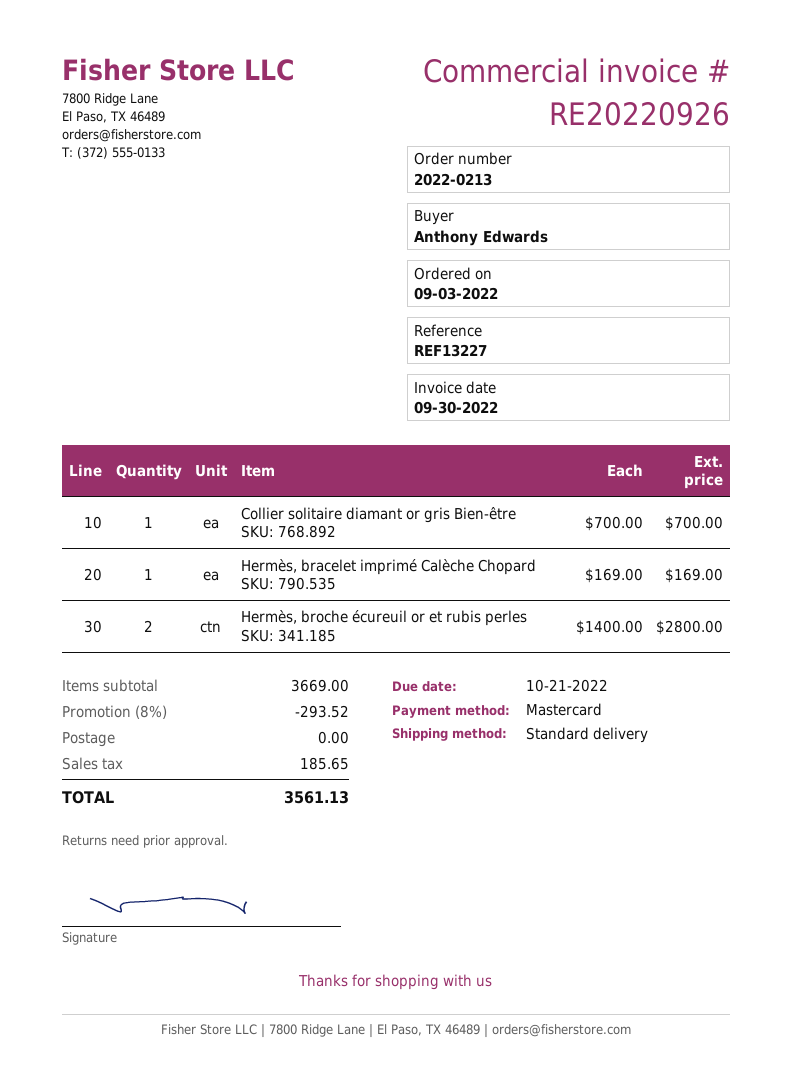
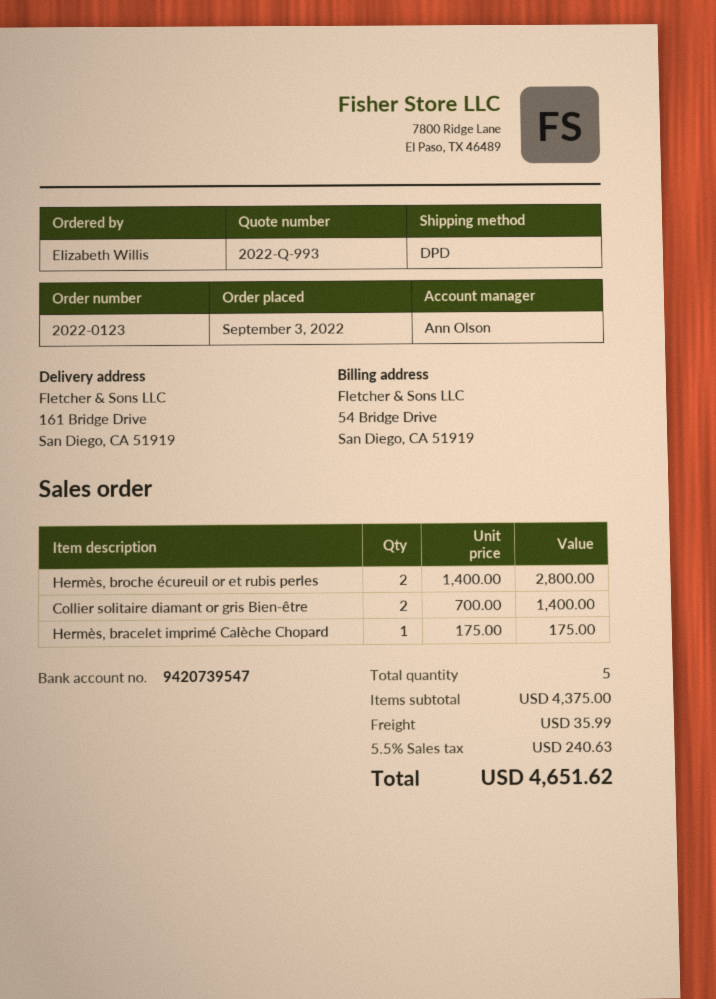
order number: 2022-0213 -> 2022-0123
ordered by: Anthony Edwards -> Elizabeth Willis
shipping method: standard -> DPD
Collier solitaire diamant or gris Bien-être: 1 x 700.00 = 700.00 -> 2 x 700.00 = 1400.00
Hermès, bracelet imprimé Calèche Chopard: 1 x 169.00 = 169.00 -> 1 x 175.00 = 175.00
subtotal: 3669.00 -> 4375.00
discount: 8% = 293.52 -> none
shipping: 0.00 -> 35.99
tax: 185.65 -> 240.63
total: 3561.13 -> 4651.62

